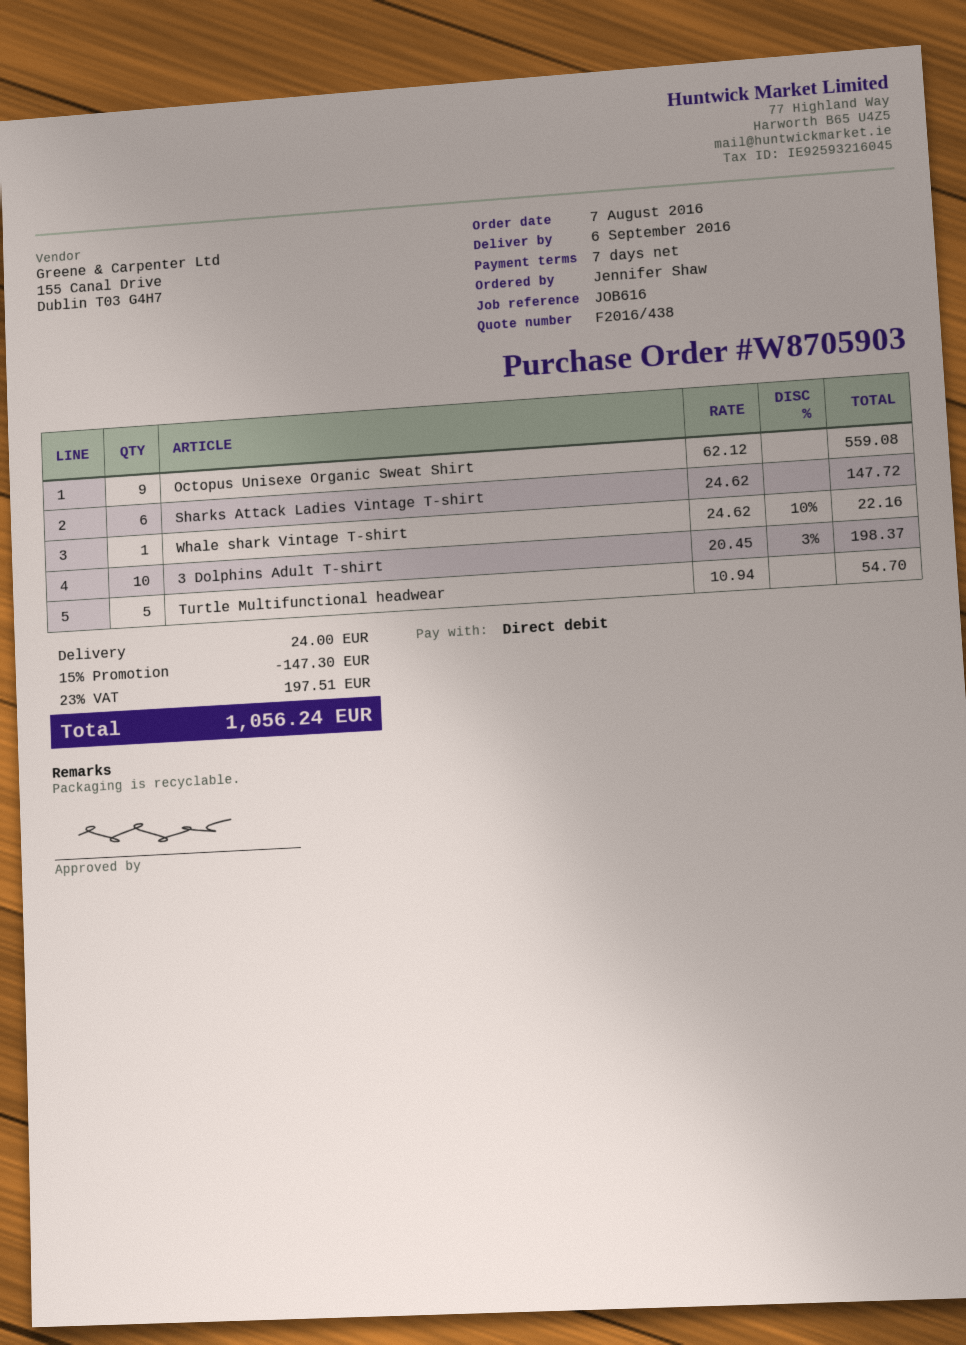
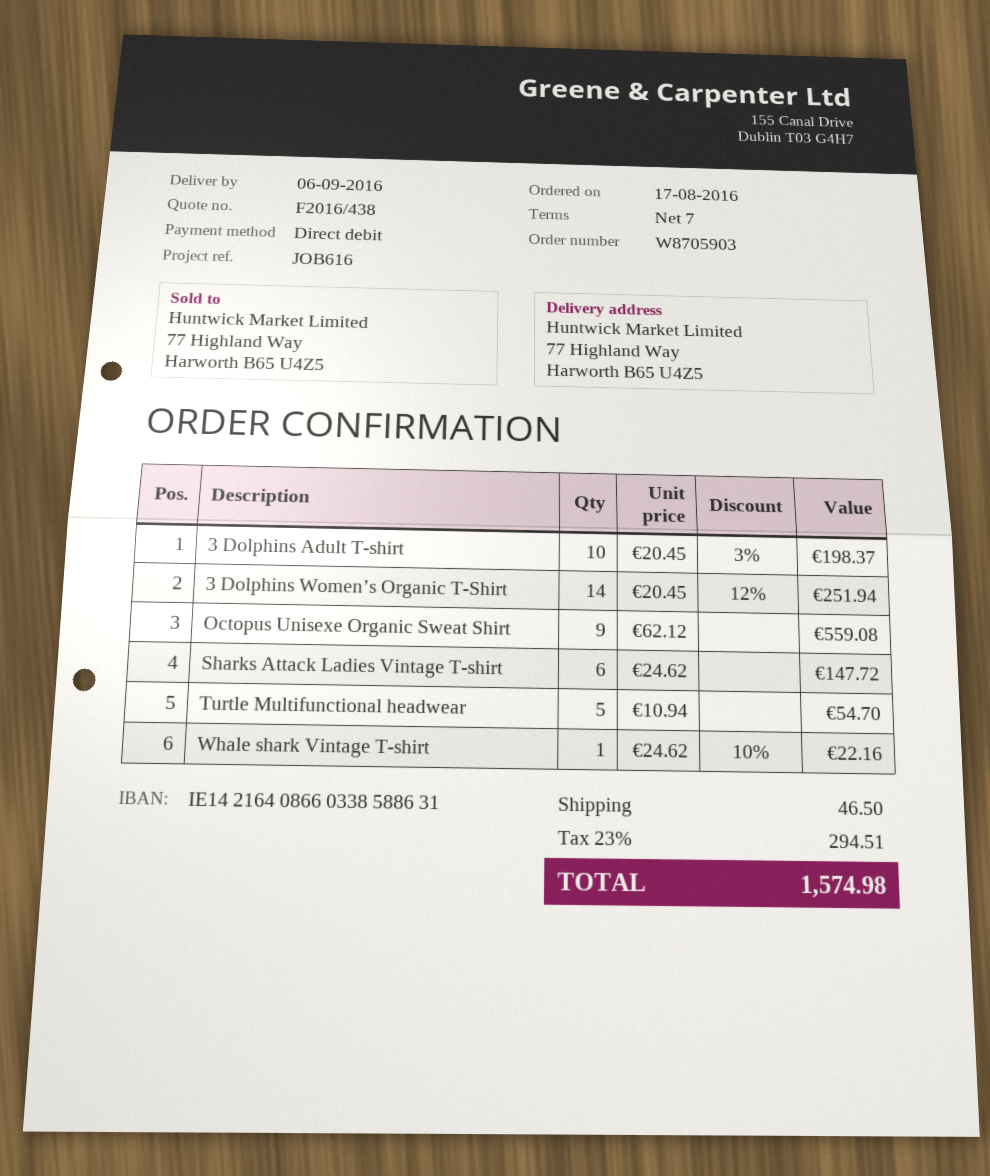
order date: 2016-08-07 -> 2016-08-17
3 Dolphins Women’s Organic T-Shirt: none -> 14 x 20.45 - 12% = 251.94
discount: 15% = 147.30 -> none
shipping: 24.00 -> 46.50
tax: 23% = 197.51 -> 23% = 294.51
total: 1056.24 -> 1574.98

